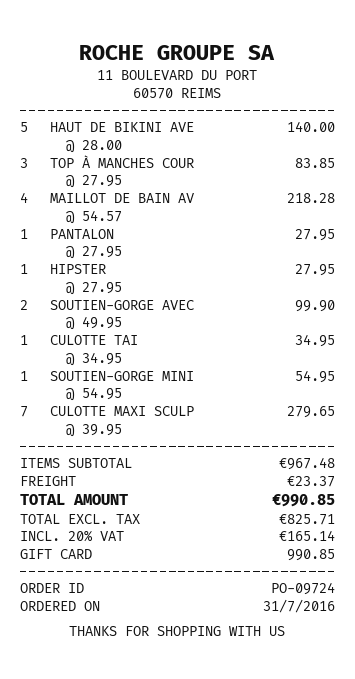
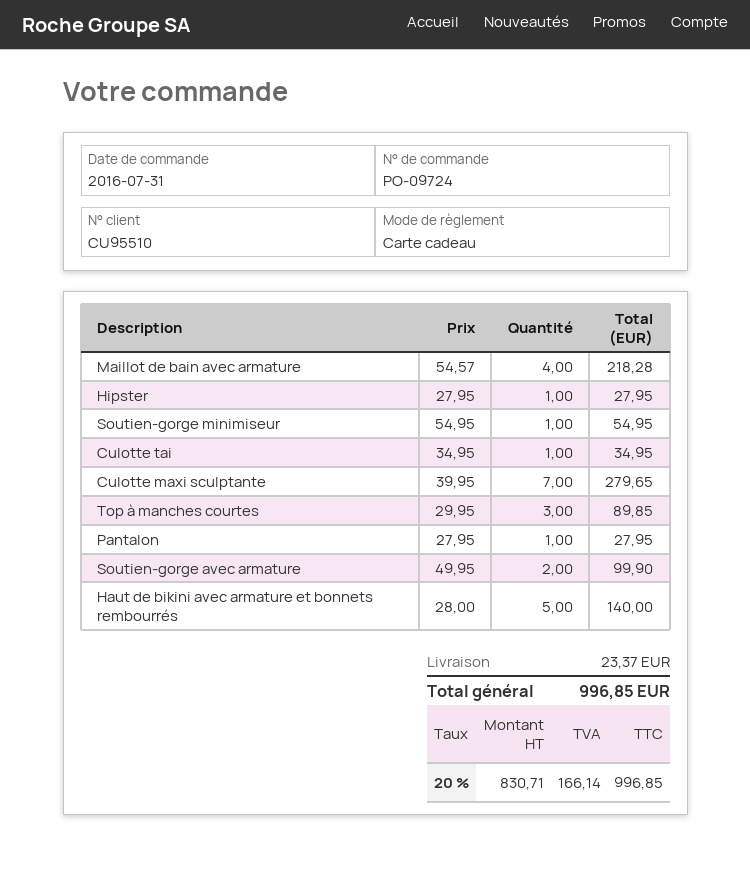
TOP À MANCHES COUR: 3 x 27.95 = 83.85 -> 3 x 29.95 = 89.85
net: 825.71 -> 830.71
tax: 20% = 165.14 -> 20% = 166.14
total: 990.85 -> 996.85

